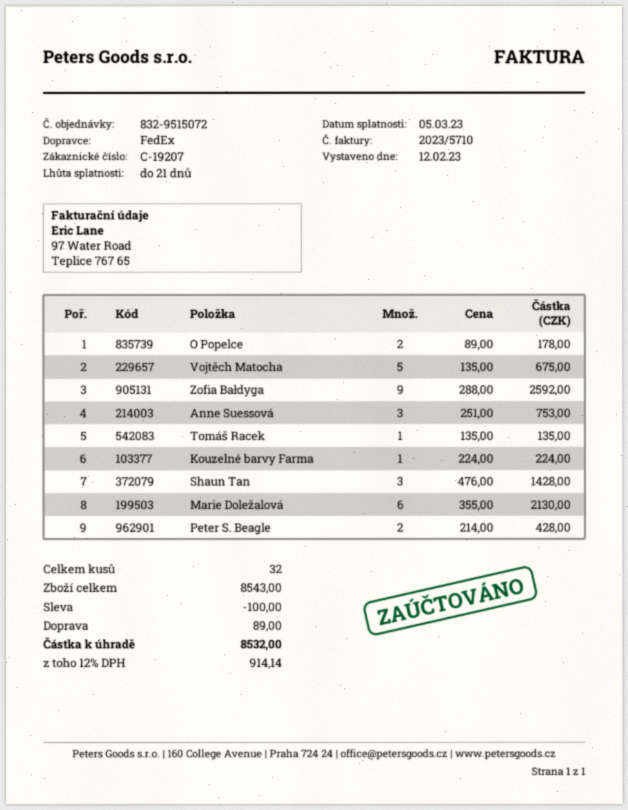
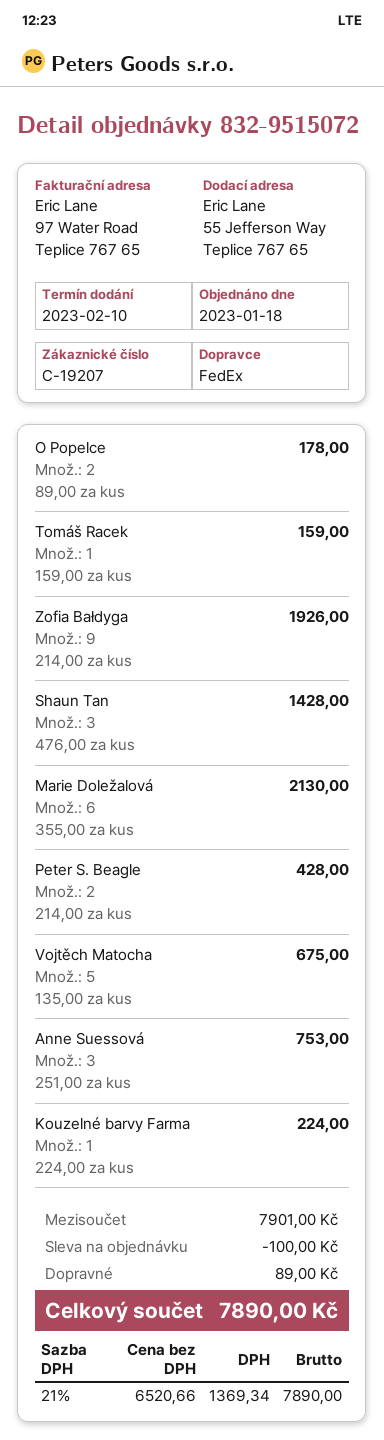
Zofia Bałdyga: 9 x 288.00 = 2592.00 -> 9 x 214.00 = 1926.00
Tomáš Racek: 1 x 135.00 = 135.00 -> 1 x 159.00 = 159.00
subtotal: 8543.00 -> 7901.00
tax: 12% = 914.14 -> 21% = 1369.34
total: 8532.00 -> 7890.00

